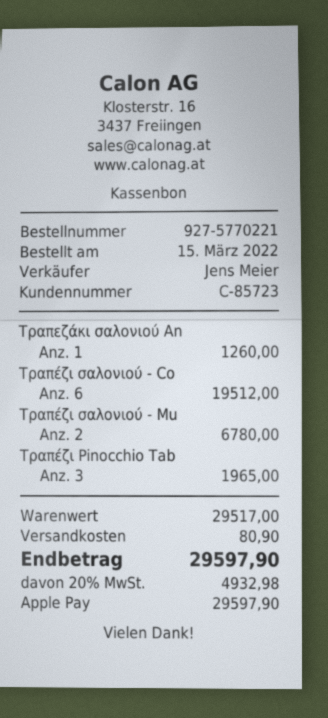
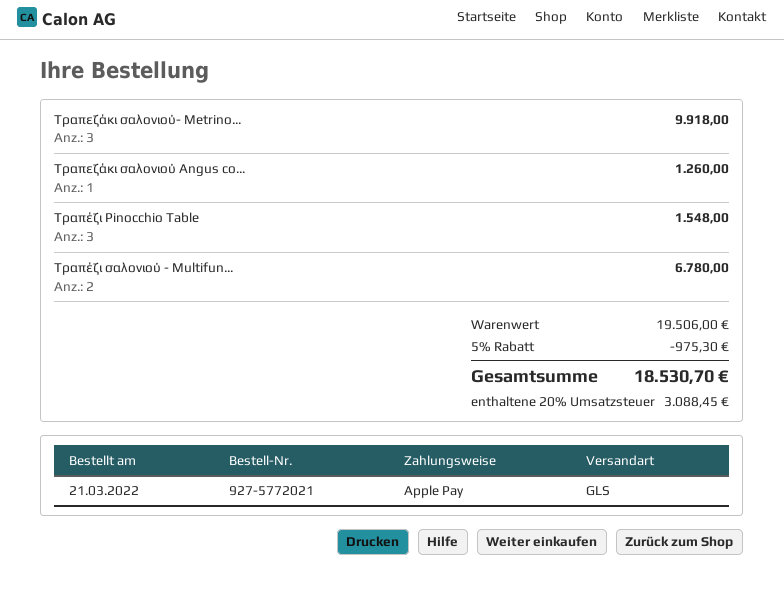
order number: 927-5770221 -> 927-5772021
order date: 2022-03-15 -> 2022-03-21
Τραπέζι σαλονιού - Co: 6 for 19512.00 -> none
Τραπέζι Pinocchio Tab: 3 for 1965.00 -> 3 for 1548.00
Τραπεζάκι σαλονιού- Metrino...: none -> 3 for 9918.00
subtotal: 29517.00 -> 19506.00
discount: none -> 5% = 975.30
shipping: 80.90 -> none
tax: 20% = 4932.98 -> 20% = 3088.45
total: 29597.90 -> 18530.70

